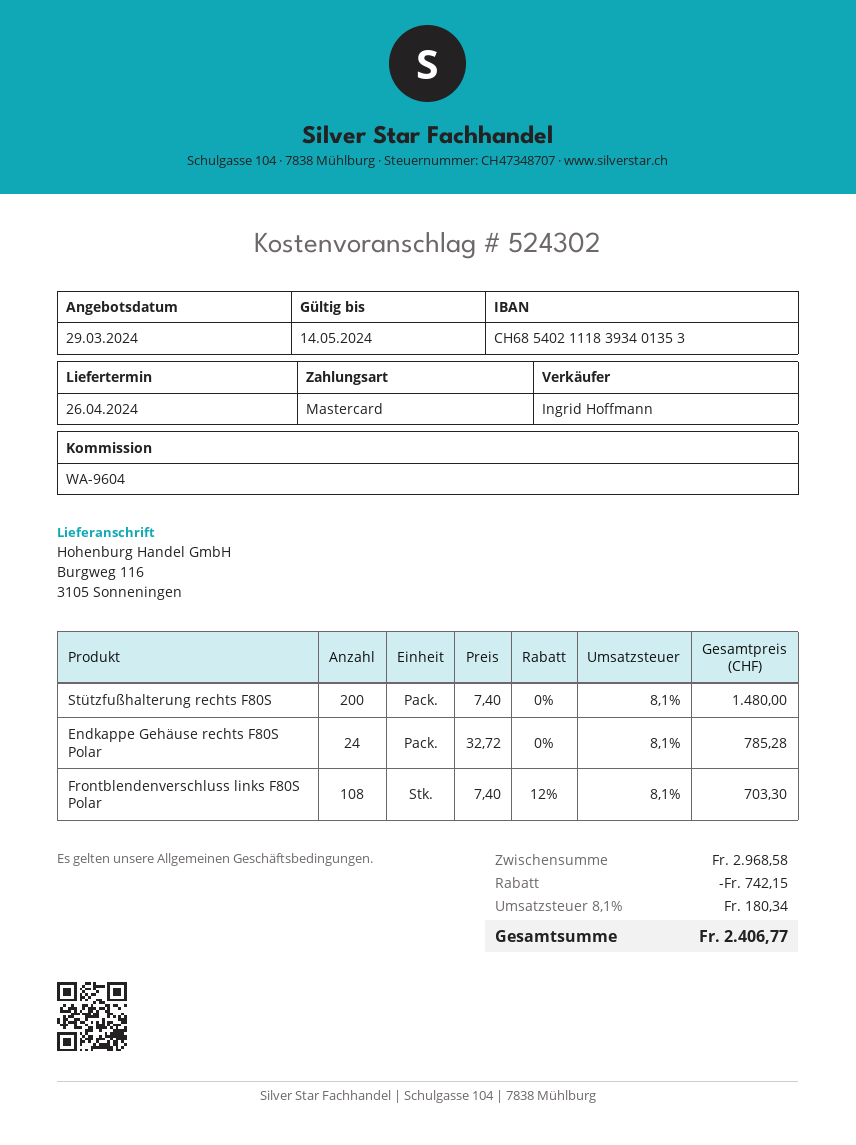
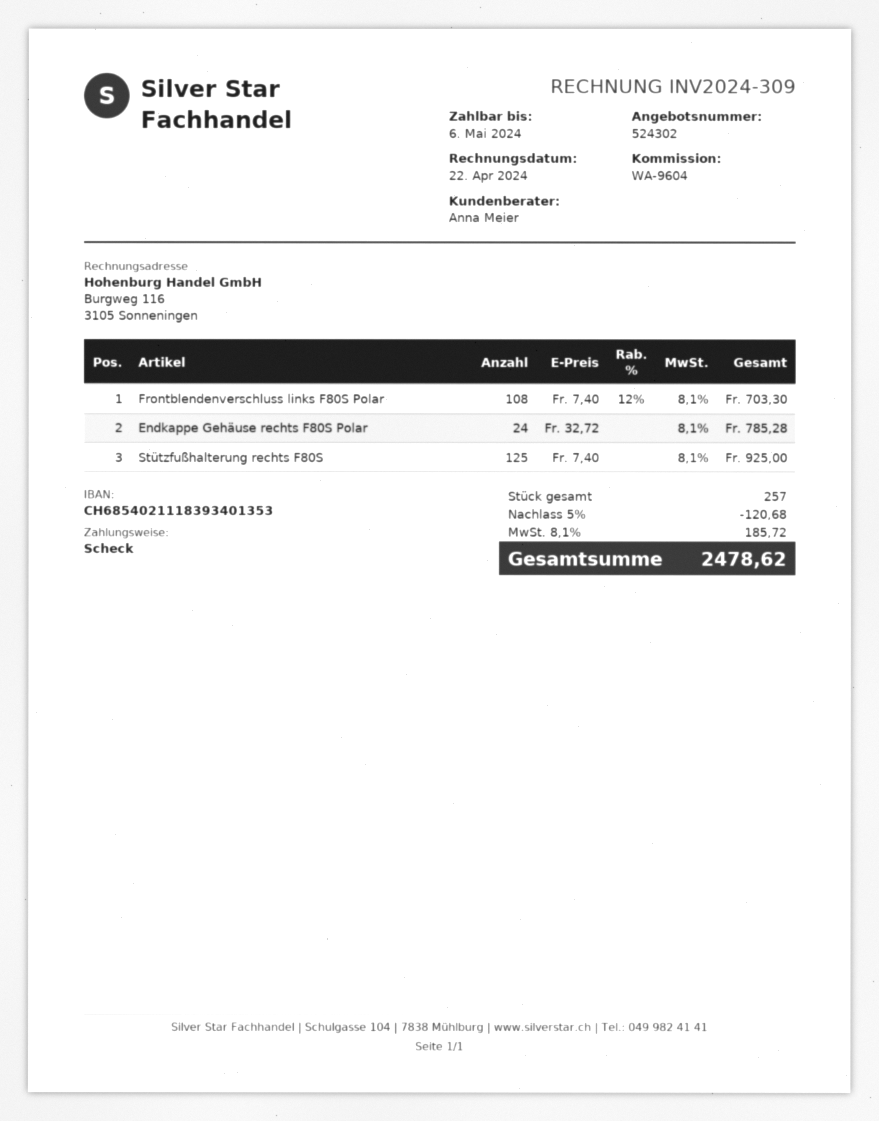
sales rep: Ingrid Hoffmann -> Anna Meier
payment method: Mastercard -> cheque
Stützfußhalterung rechts F80S: 200 x 7.40 = 1480.00 -> 125 x 7.40 = 925.00
discount: 742.15 -> 120.68
tax: 8.1% = 180.34 -> 8.1% = 185.72
total: 2406.77 -> 2478.62

